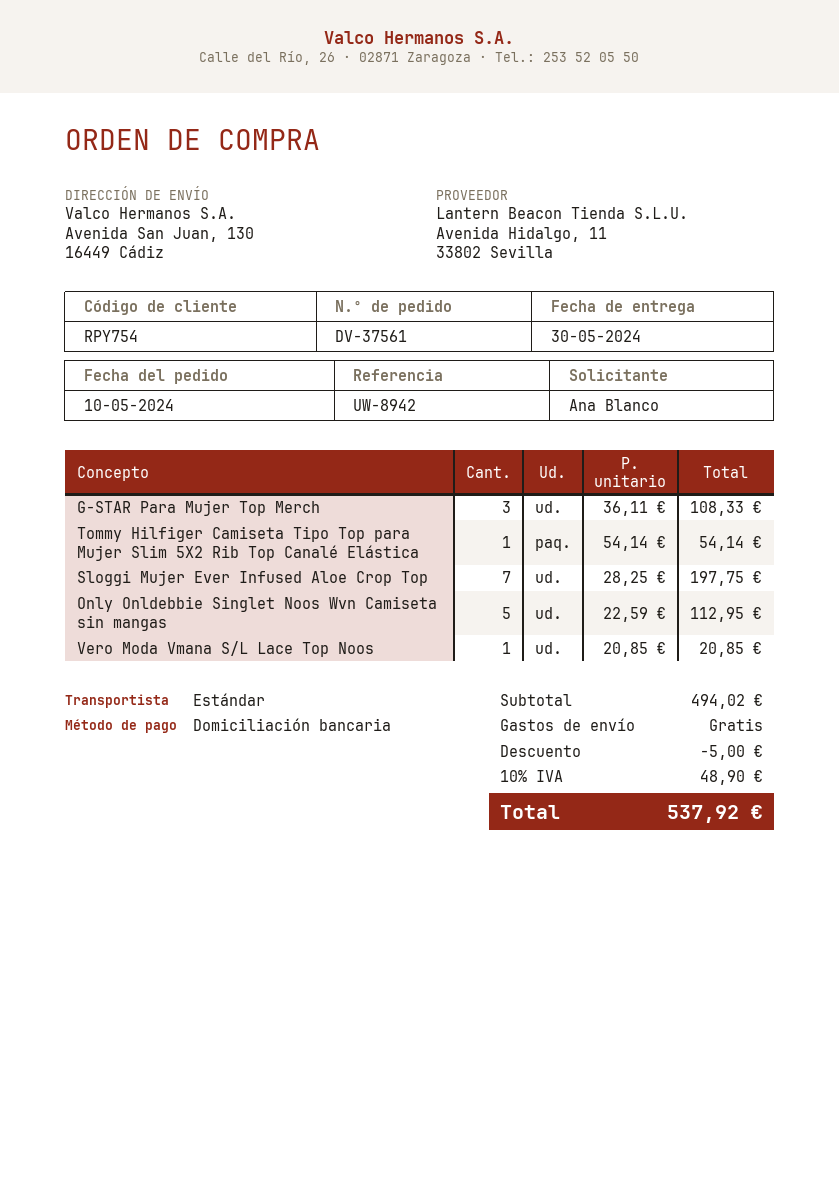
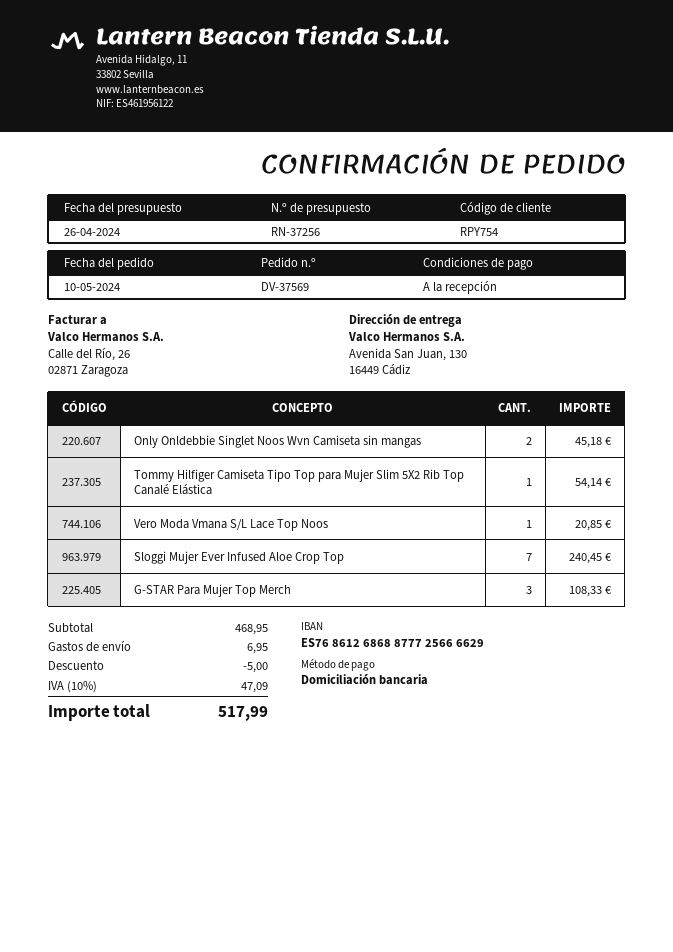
order number: DV-37561 -> DV-37569
Sloggi Mujer Ever Infused Aloe Crop Top: 7 for 197.75 -> 7 for 240.45
Only Onldebbie Singlet Noos Wvn Camiseta sin mangas: 5 for 112.95 -> 2 for 45.18
subtotal: 494.02 -> 468.95
shipping: 0.00 -> 6.95
tax: 10% = 48.90 -> 10% = 47.09
total: 537.92 -> 517.99

